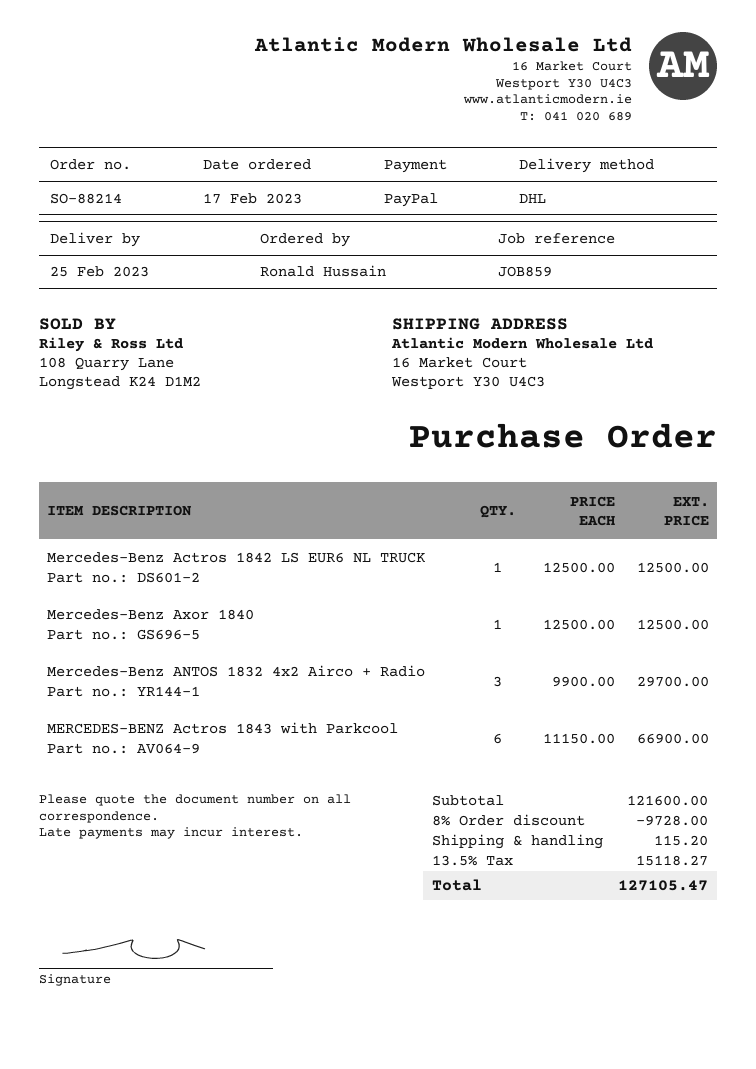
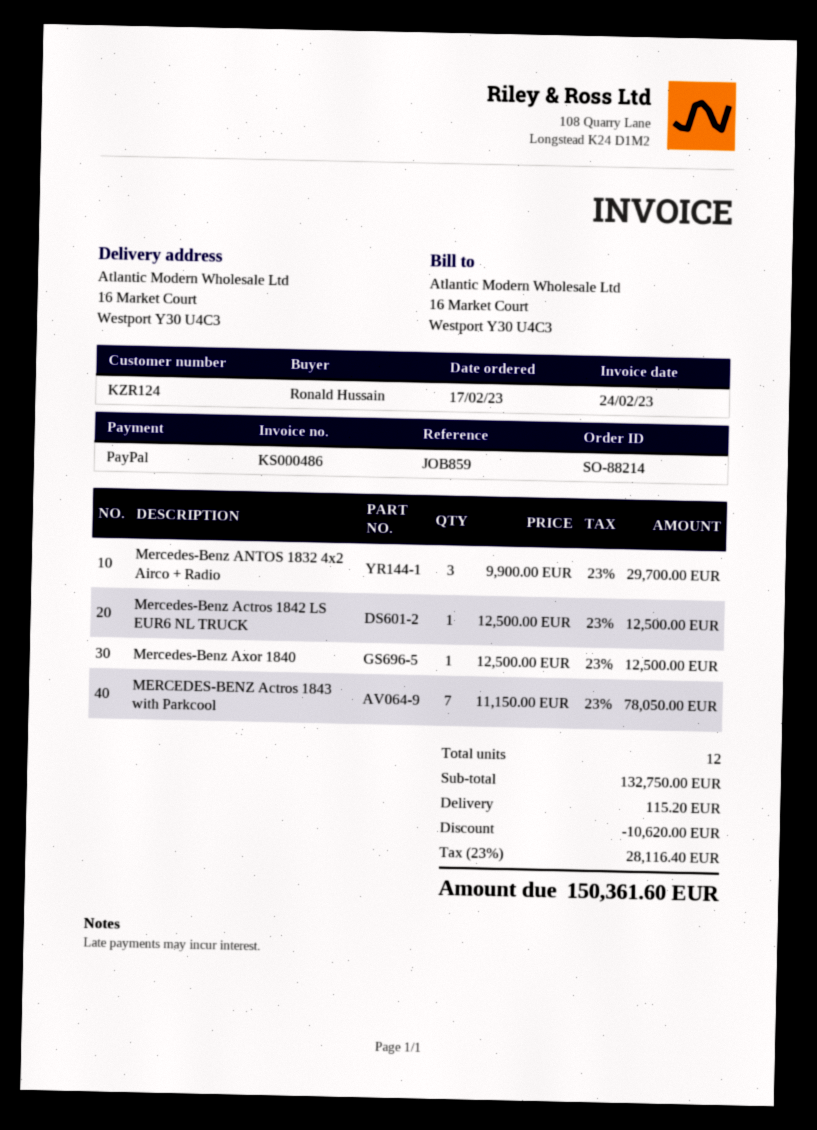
MERCEDES-BENZ Actros 1843 with Parkcool: 6 x 11150.00 = 66900.00 -> 7 x 11150.00 = 78050.00
subtotal: 121600.00 -> 132750.00
discount: 9728.00 -> 10620.00
tax: 13.5% = 15118.27 -> 23% = 28116.40
total: 127105.47 -> 150361.60

